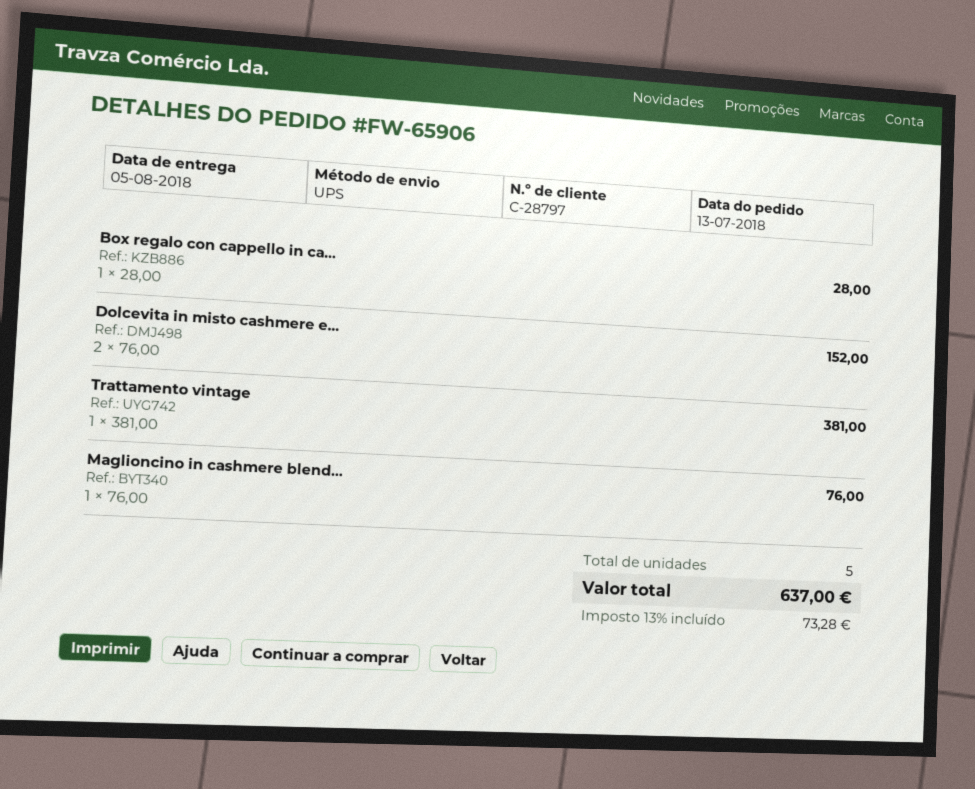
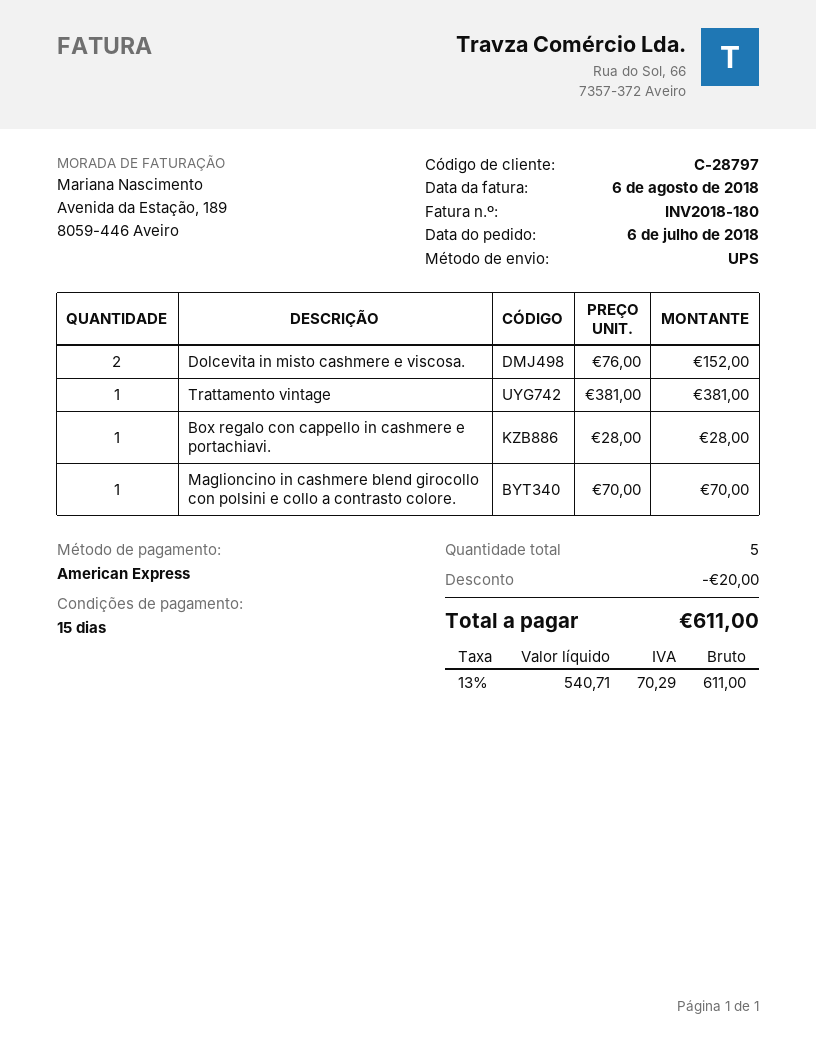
order date: 2018-07-13 -> 2018-07-06
Maglioncino in cashmere blend...: 1 x 76.00 = 76.00 -> 1 x 70.00 = 70.00
discount: none -> 20.00
tax: 13% = 73.28 -> 13% = 70.29
total: 637.00 -> 611.00

